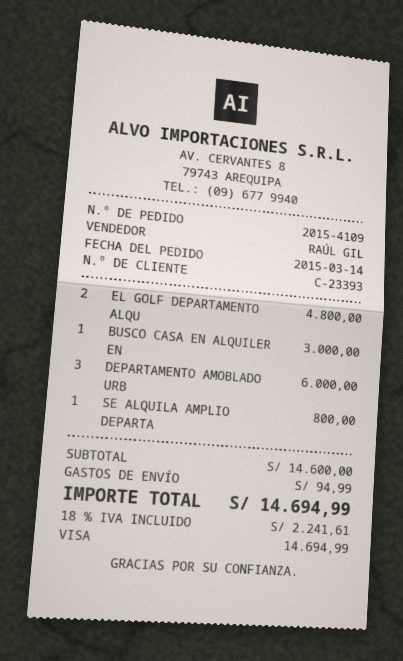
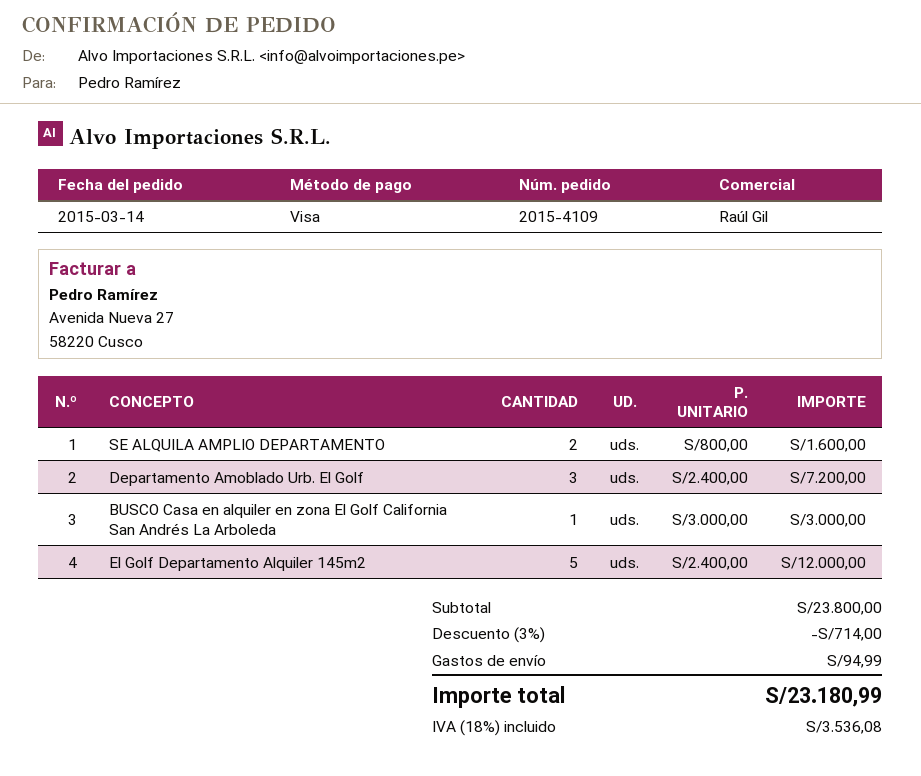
EL GOLF DEPARTAMENTO ALQU: 2 for 4800.00 -> 5 for 12000.00
DEPARTAMENTO AMOBLADO URB: 3 for 6000.00 -> 3 for 7200.00
SE ALQUILA AMPLIO DEPARTA: 1 for 800.00 -> 2 for 1600.00
subtotal: 14600.00 -> 23800.00
discount: none -> 3% = 714.00
tax: 18% = 2241.61 -> 18% = 3536.08
total: 14694.99 -> 23180.99

